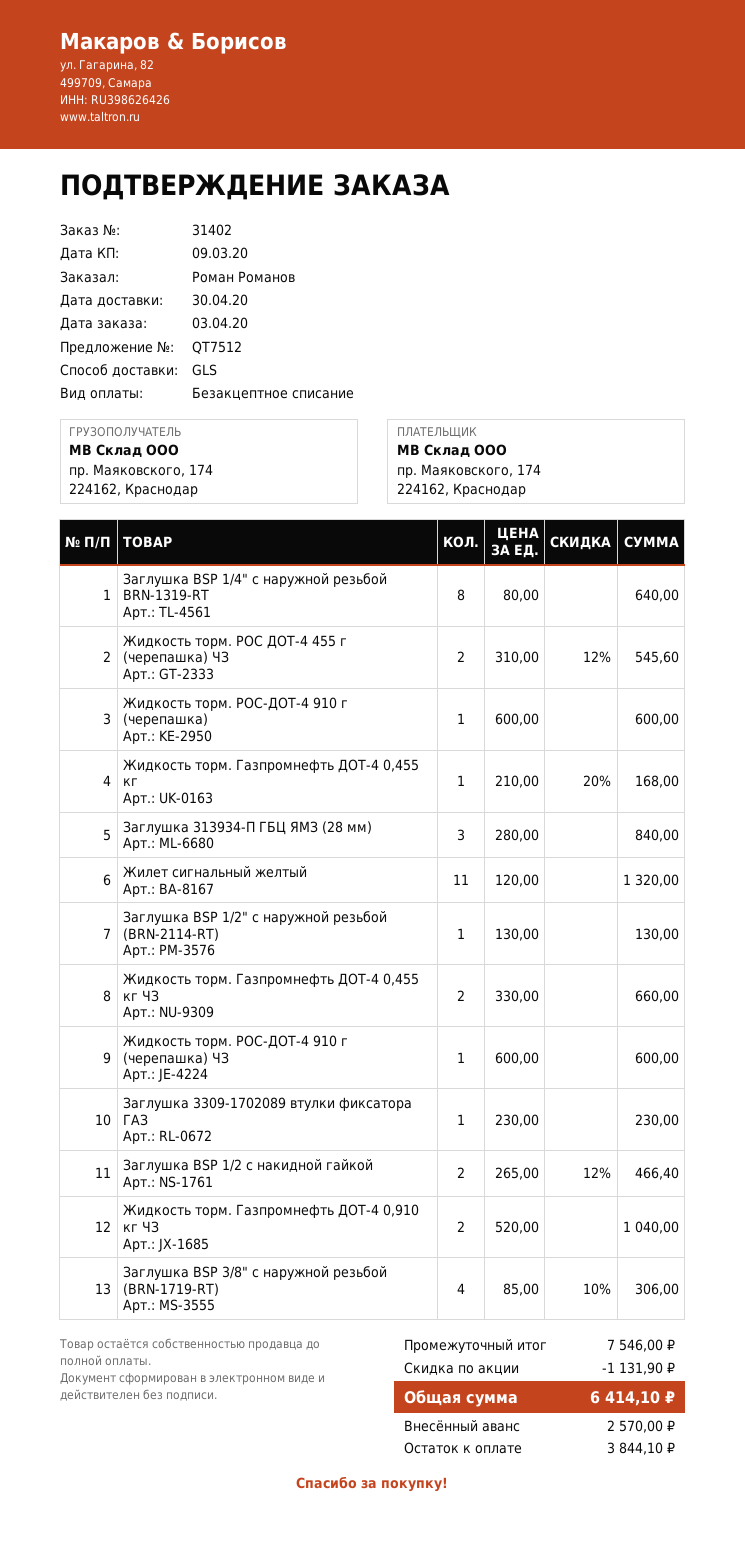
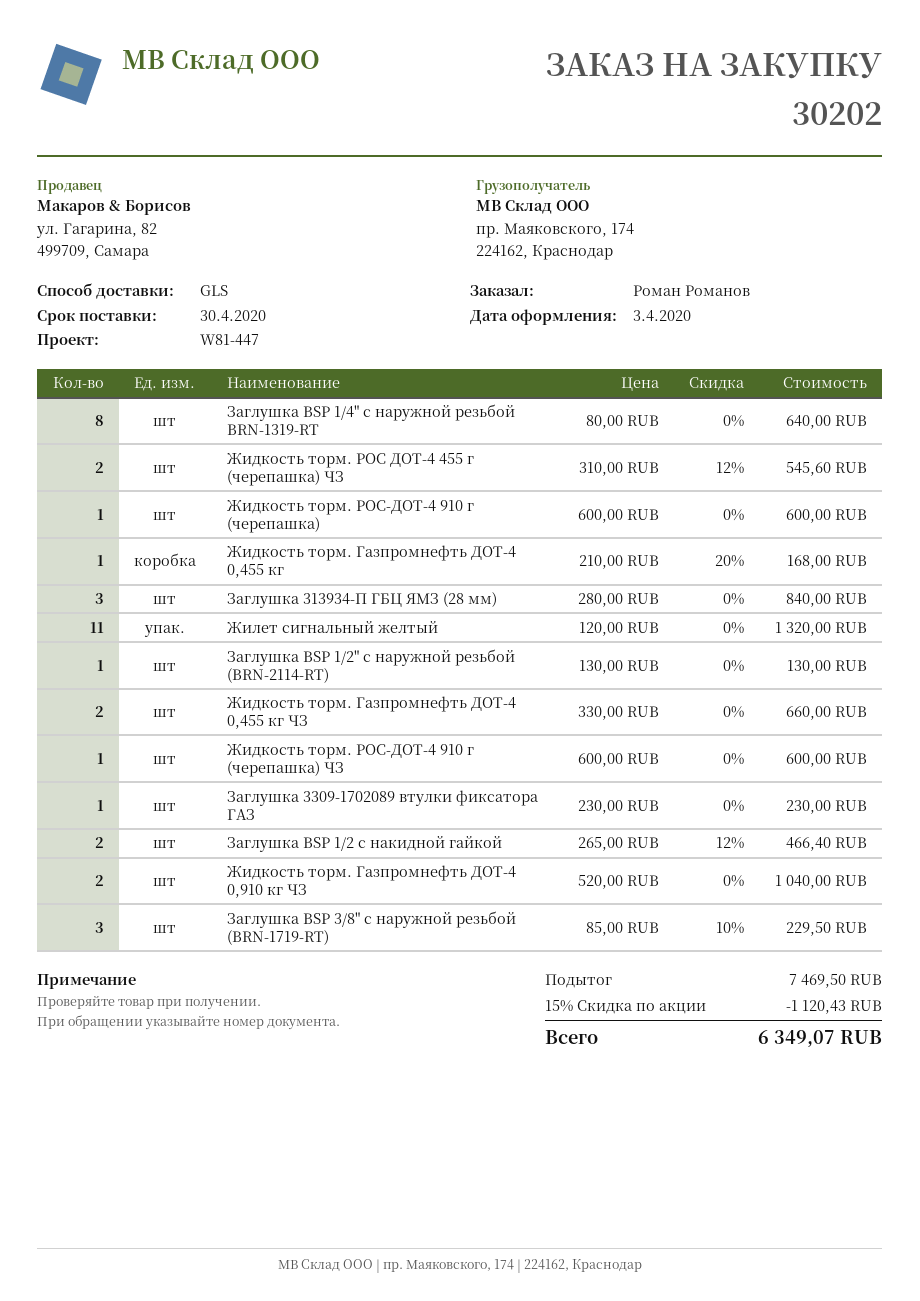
order number: 31402 -> 30202
Заглушка BSP 3/8" c наружной резьбой (BRN-1719-RT): 4 x 85.00 - 10% = 306.00 -> 3 x 85.00 - 10% = 229.50
subtotal: 7546.00 -> 7469.50
discount: 1131.90 -> 1120.43
total: 6414.10 -> 6349.07

